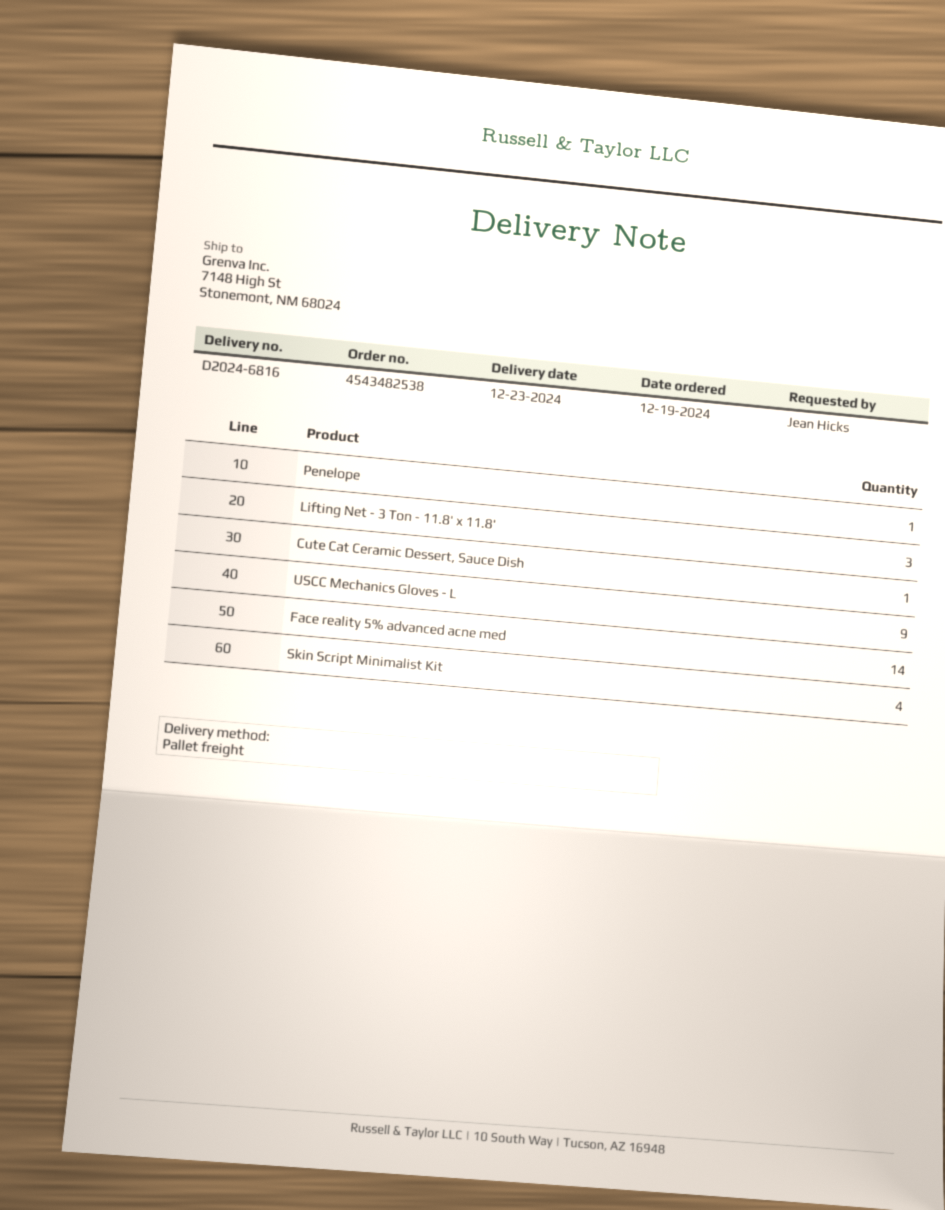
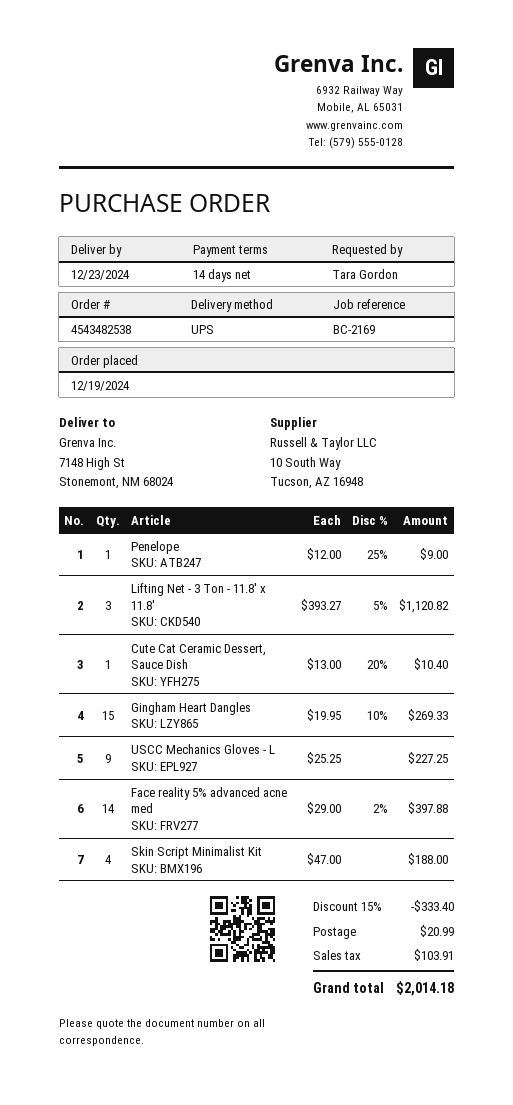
ordered by: Jean Hicks -> Tara Gordon
shipping method: pallet freight -> UPS
Gingham Heart Dangles: none -> 15

